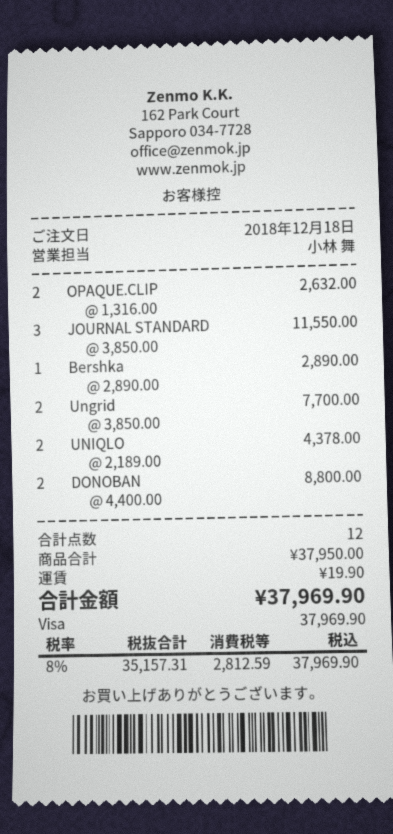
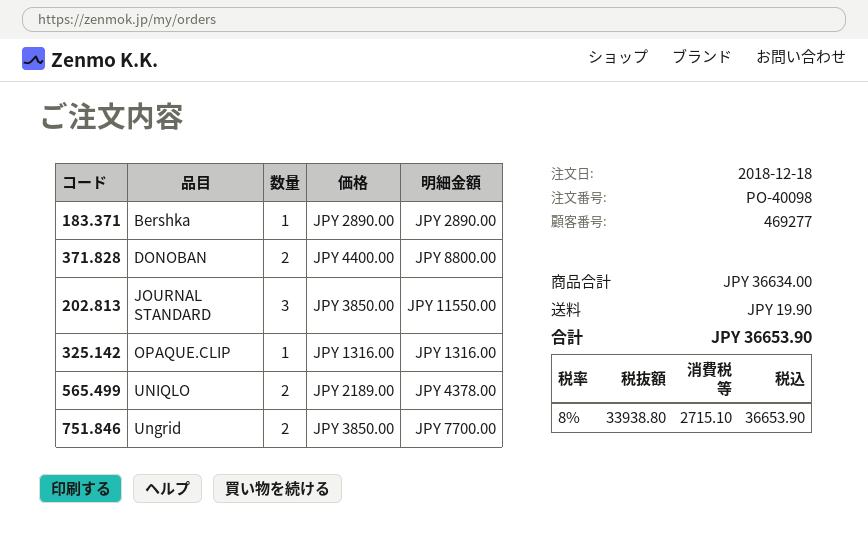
OPAQUE.CLIP: 2 x 1316.00 = 2632.00 -> 1 x 1316.00 = 1316.00
subtotal: 37950.00 -> 36634.00
net: 35157.31 -> 33938.80
tax: 8% = 2812.59 -> 8% = 2715.10
total: 37969.90 -> 36653.90

